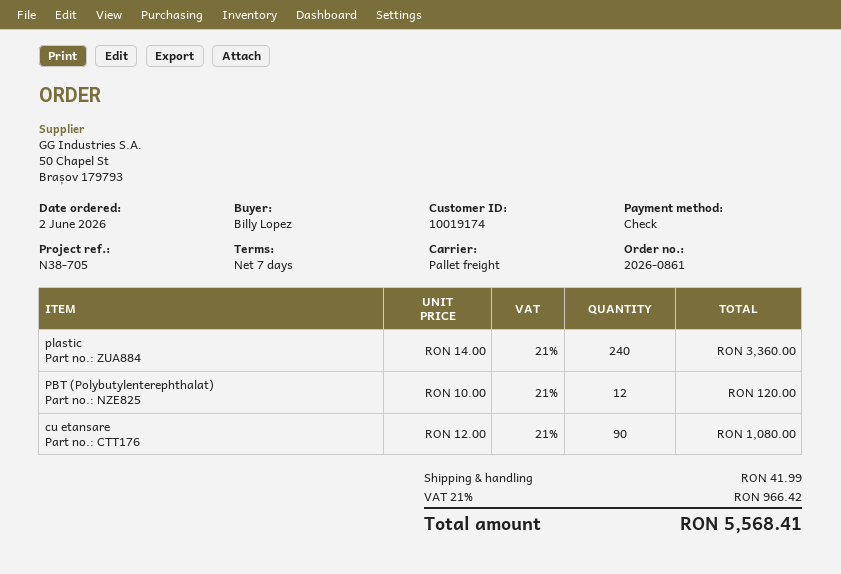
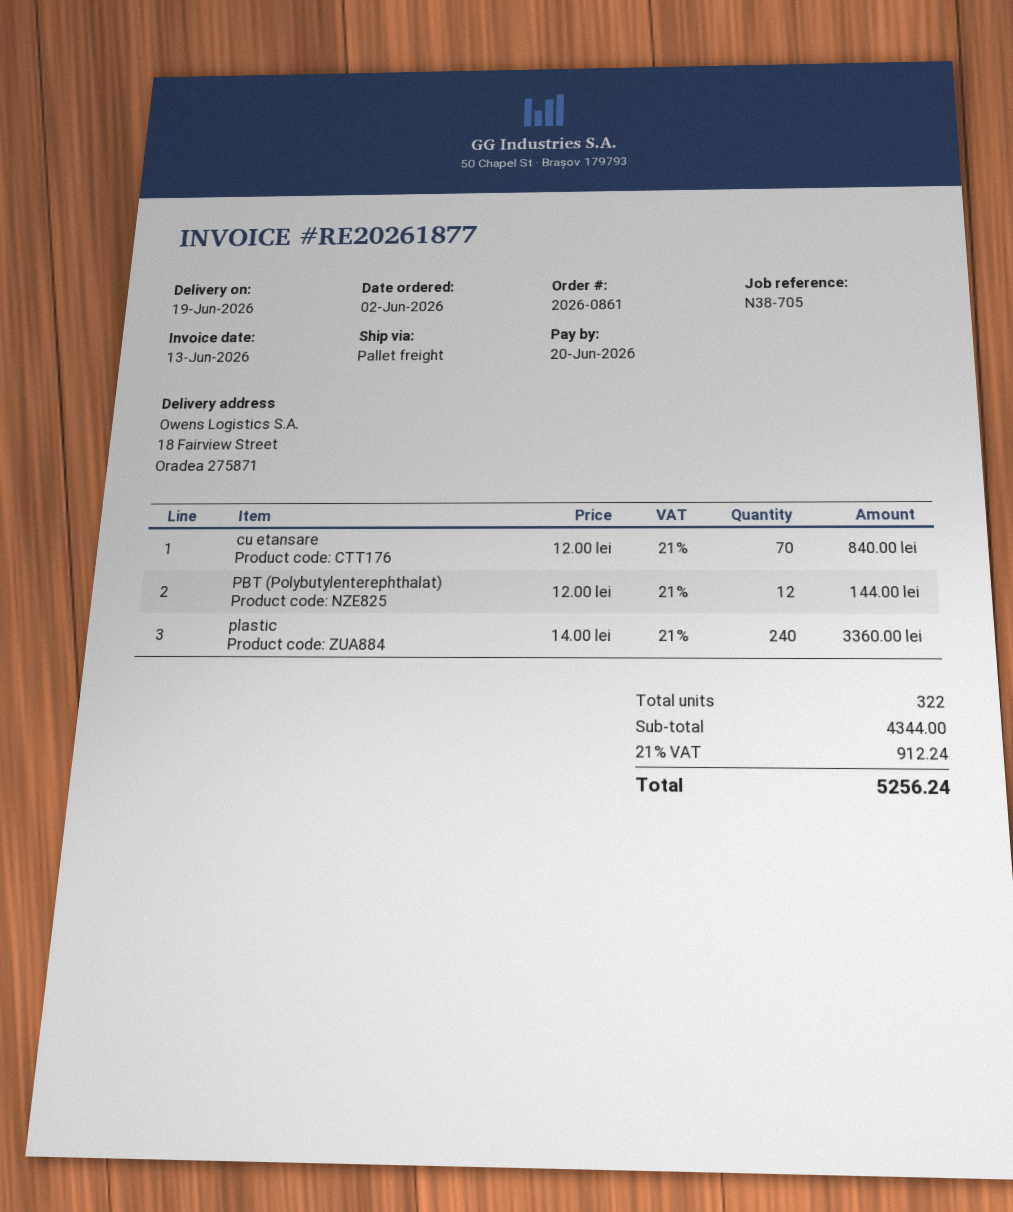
PBT (Polybutylenterephthalat): 12 x 10.00 = 120.00 -> 12 x 12.00 = 144.00
cu etansare: 90 x 12.00 = 1080.00 -> 70 x 12.00 = 840.00
shipping: 41.99 -> none
tax: 21% = 966.42 -> 21% = 912.24
total: 5568.41 -> 5256.24

